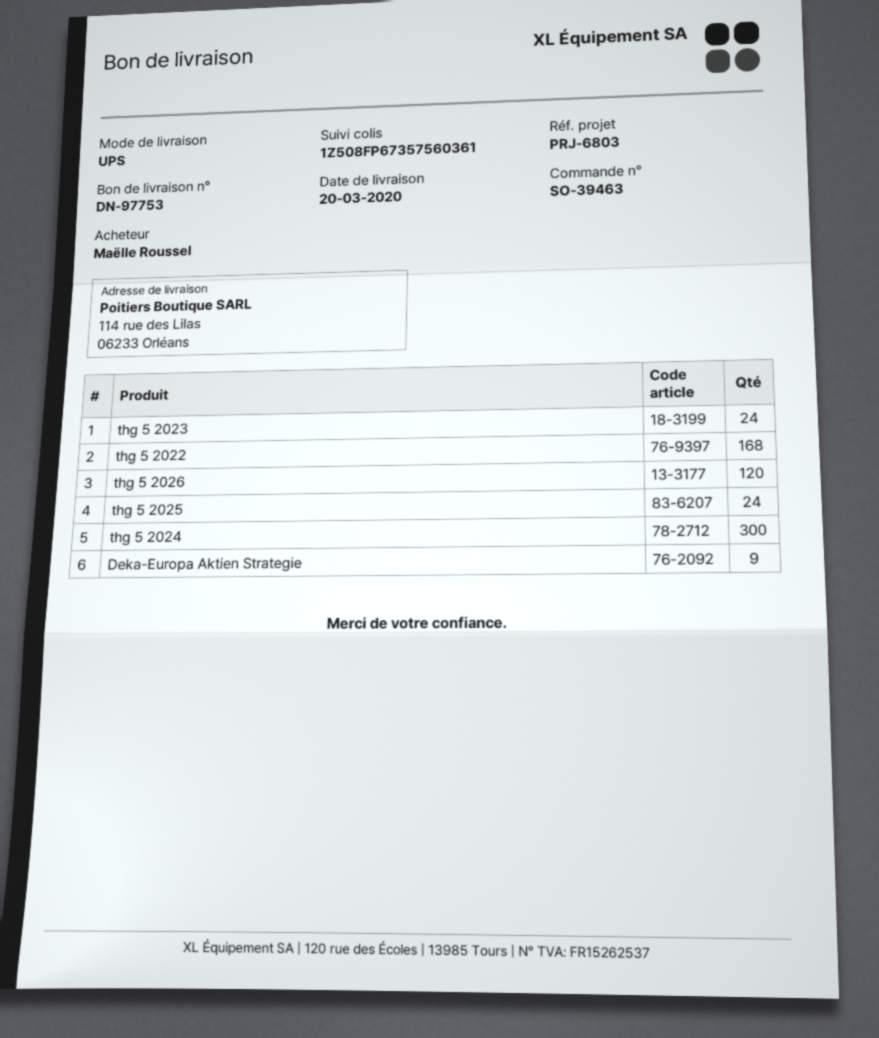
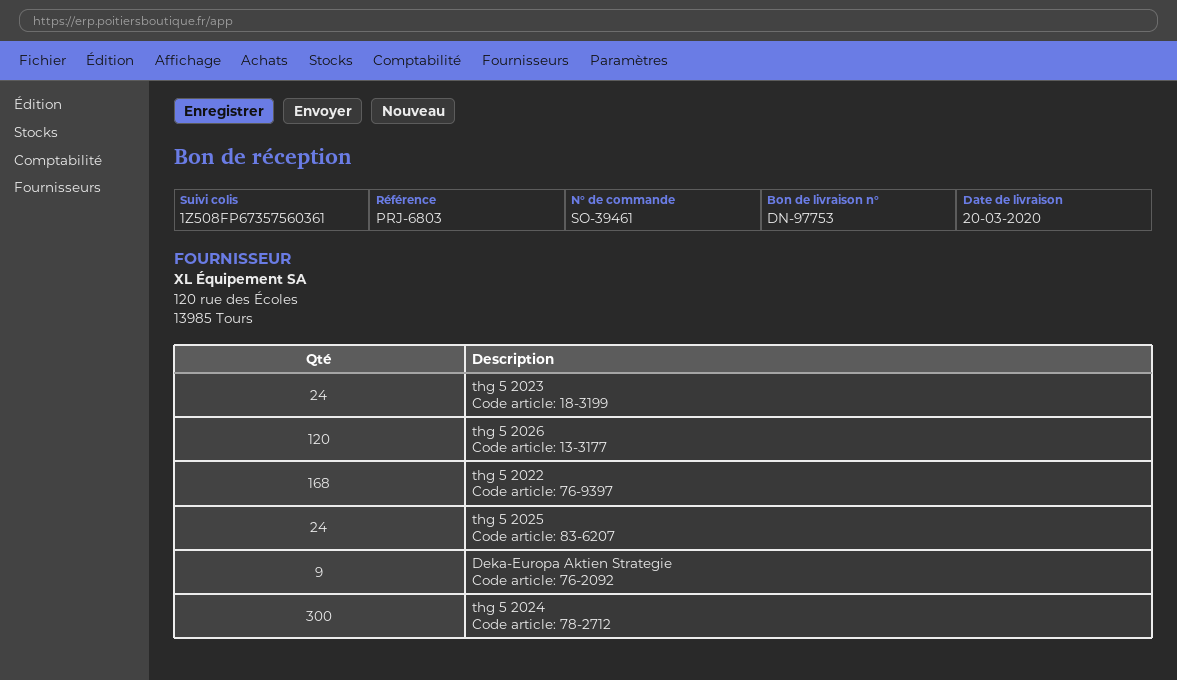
order number: SO-39463 -> SO-39461

